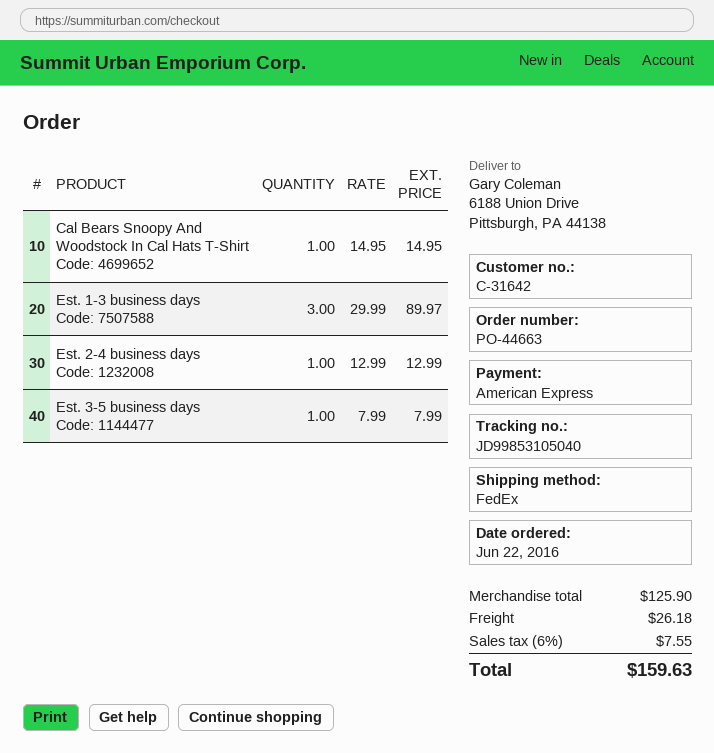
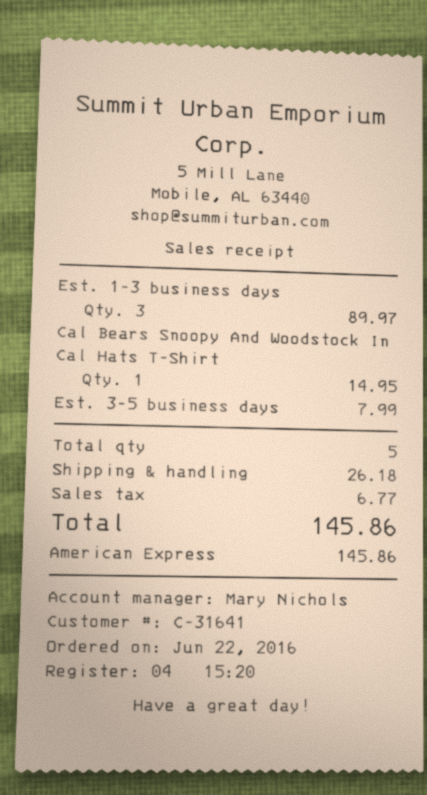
customer number: C-31642 -> C-31641
Est. 2-4 business days: 1 for 12.99 -> none
tax: 7.55 -> 6.77
total: 159.63 -> 145.86

